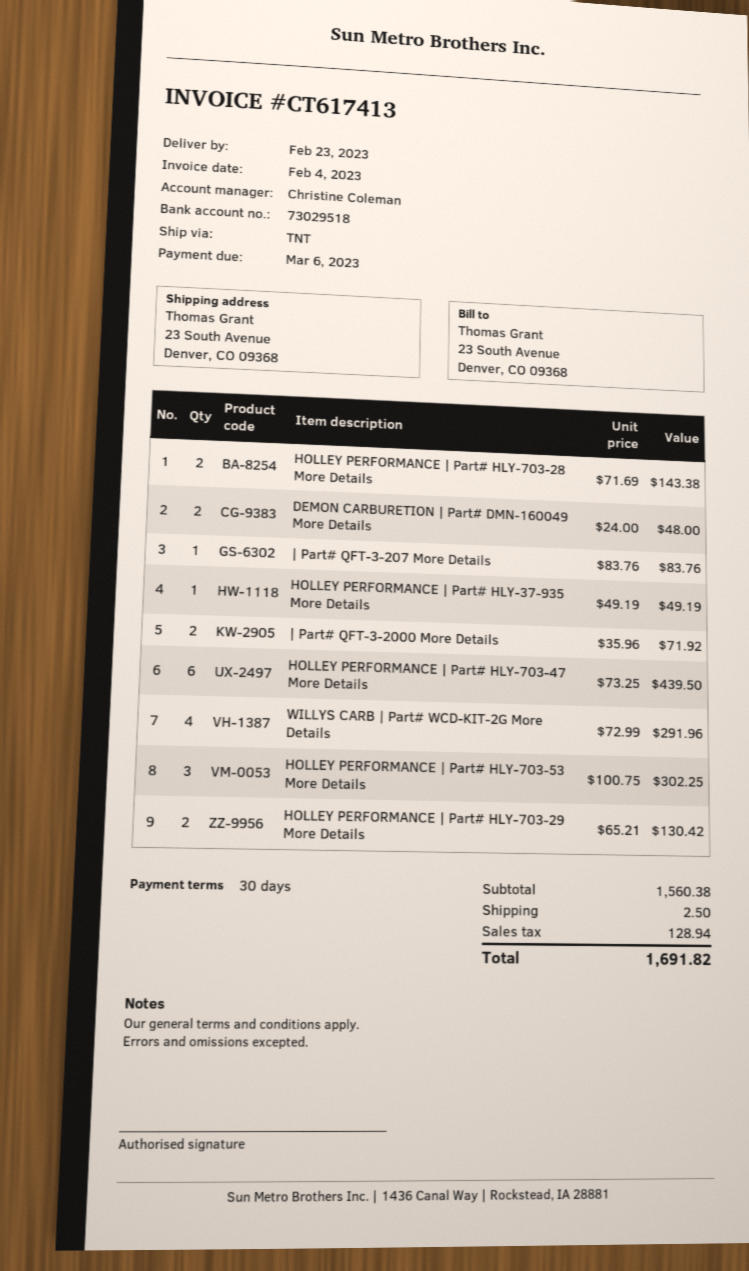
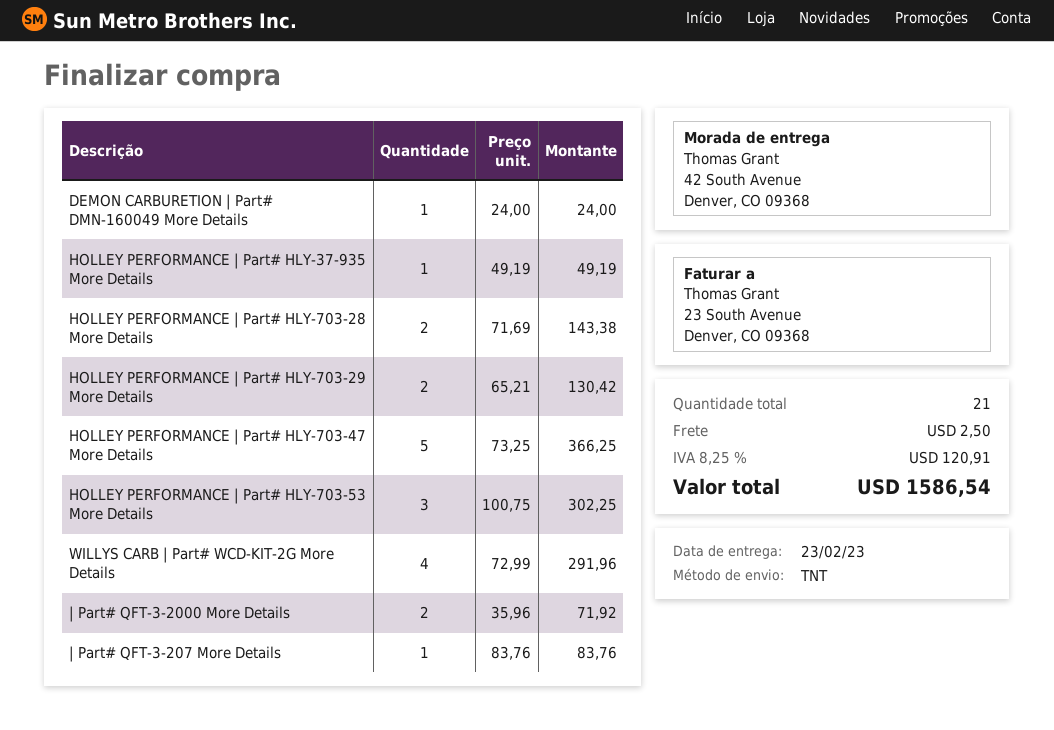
ship to: 23 South Avenue, Denver, CO 09368 -> 42 South Avenue, Denver, CO 09368
DEMON CARBURETION | Part# DMN-160049 More Details: 2 x 24.00 = 48.00 -> 1 x 24.00 = 24.00
HOLLEY PERFORMANCE | Part# HLY-703-47 More Details: 6 x 73.25 = 439.50 -> 5 x 73.25 = 366.25
tax: 128.94 -> 120.91
total: 1691.82 -> 1586.54

